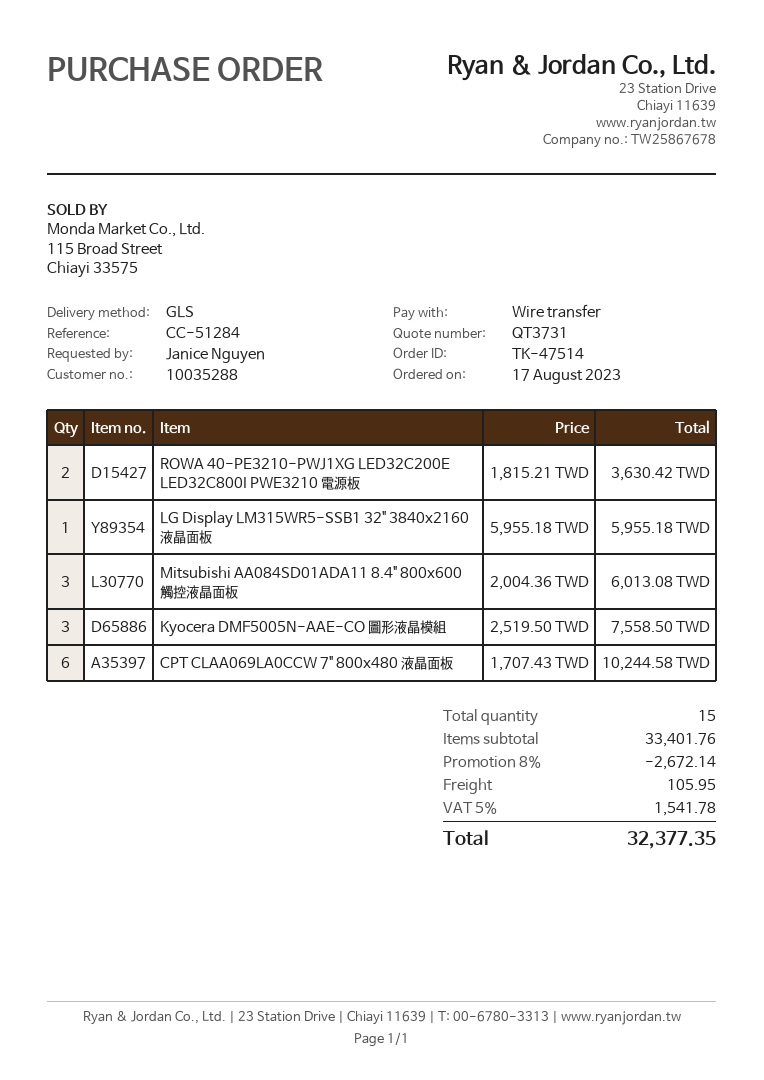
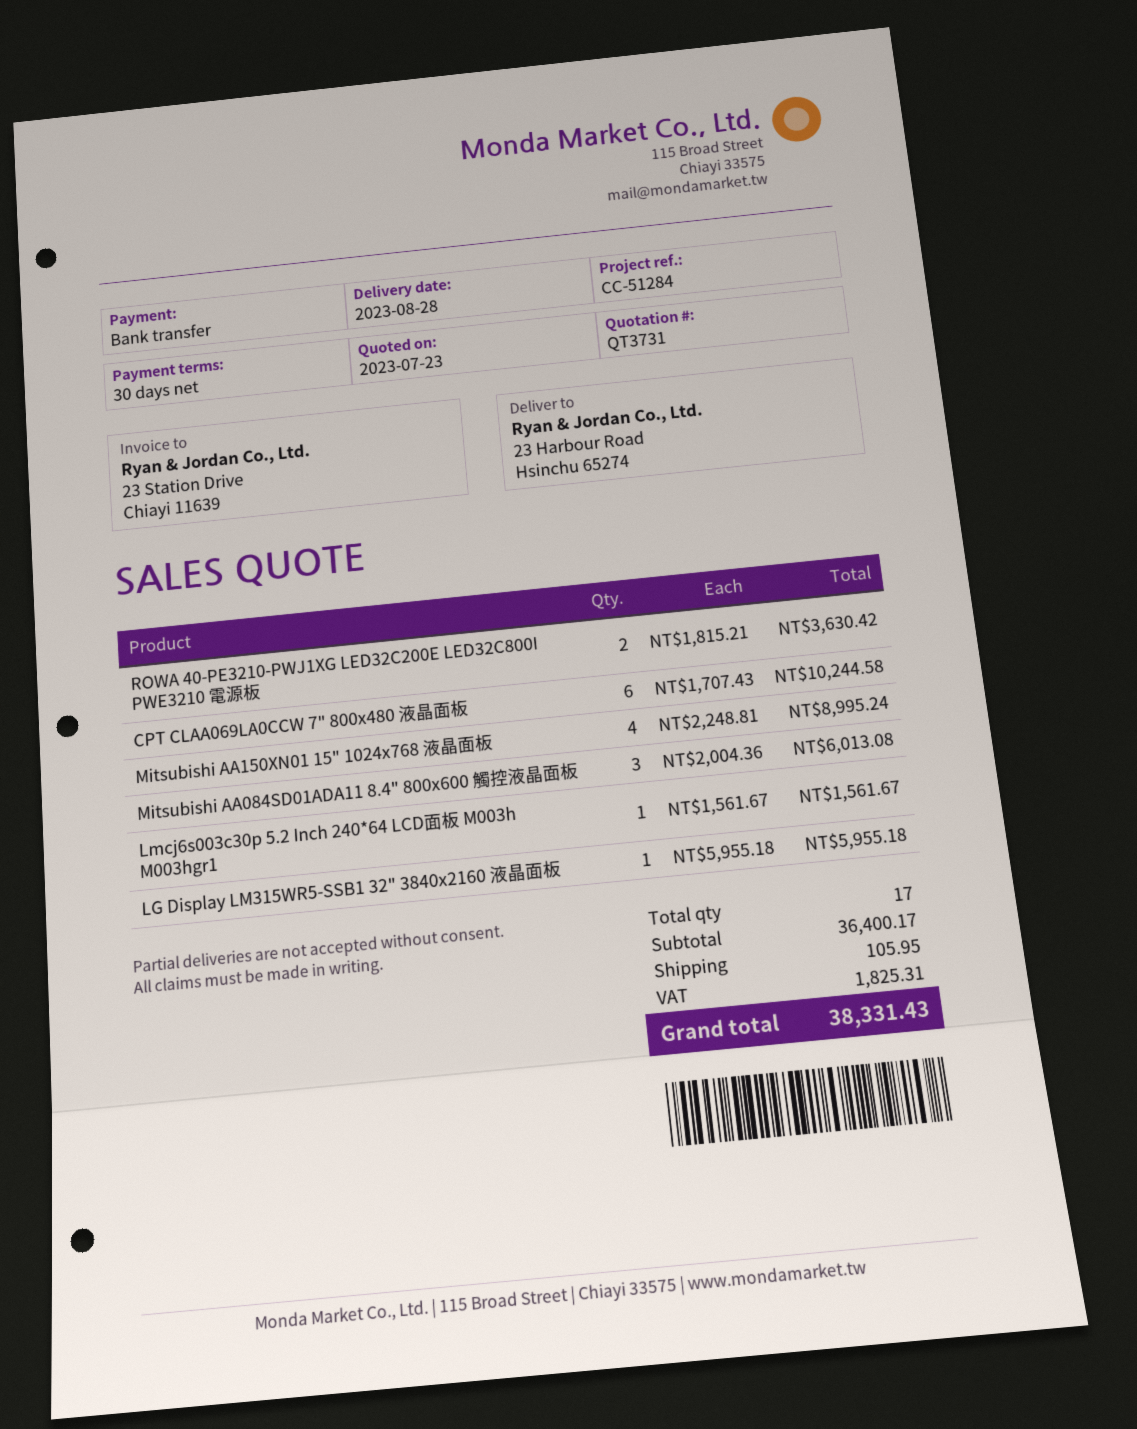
Kyocera DMF5005N-AAE-CO 圖形液晶模組: 3 x 2519.50 = 7558.50 -> none
Mitsubishi AA150XN01 15" 1024x768 液晶面板: none -> 4 x 2248.81 = 8995.24
Lmcj6s003c30p 5.2 Inch 240*64 LCD面板 M003h M003hgr1: none -> 1 x 1561.67 = 1561.67
total quantity: 15 -> 17
subtotal: 33401.76 -> 36400.17
discount: 8% = 2672.14 -> none
tax: 1541.78 -> 1825.31
total: 32377.35 -> 38331.43

